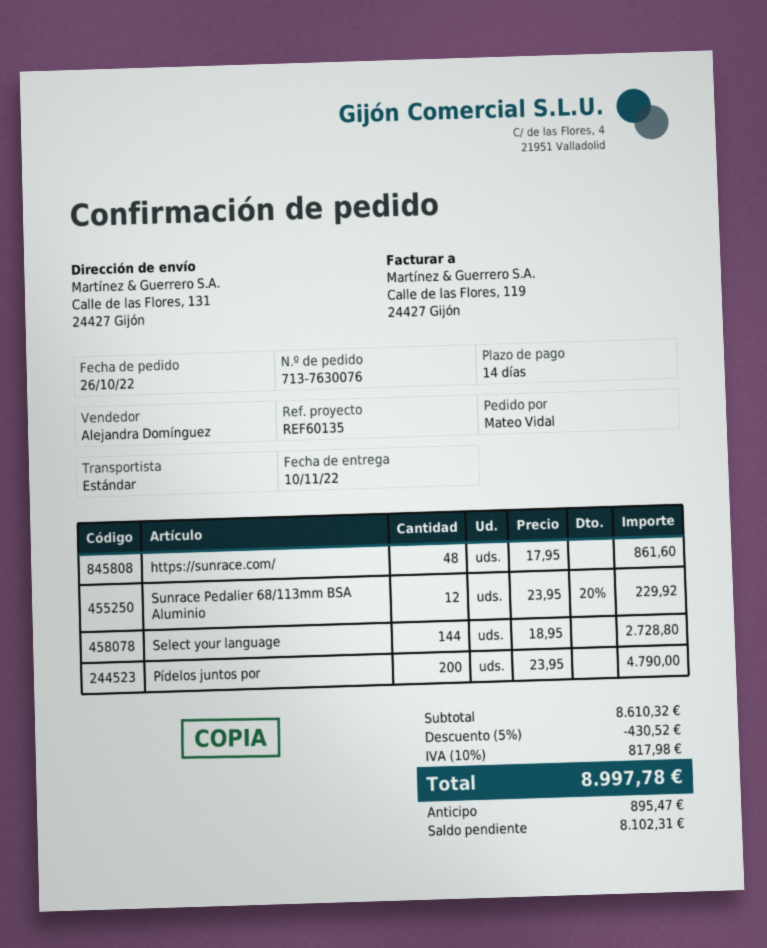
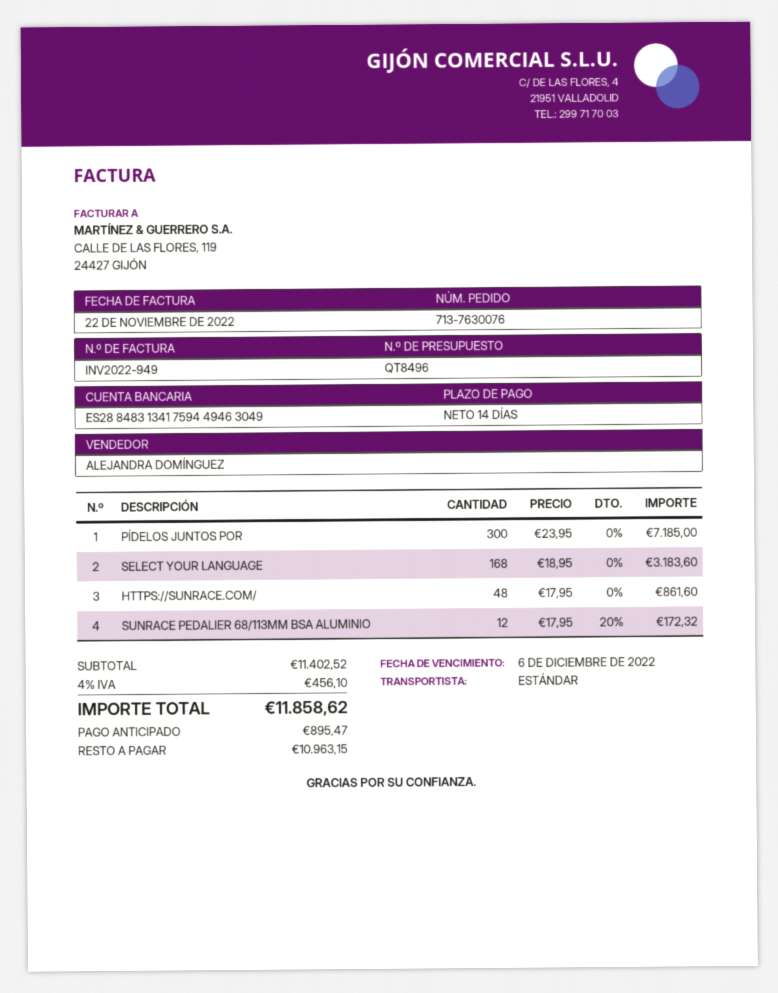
Sunrace Pedalier 68/113mm BSA Aluminio: 12 x 23.95 - 20% = 229.92 -> 12 x 17.95 - 20% = 172.32
Select your language: 144 x 18.95 = 2728.80 -> 168 x 18.95 = 3183.60
Pídelos juntos por: 200 x 23.95 = 4790.00 -> 300 x 23.95 = 7185.00
subtotal: 8610.32 -> 11402.52
discount: 5% = 430.52 -> none
tax: 10% = 817.98 -> 4% = 456.10
total: 8997.78 -> 11858.62
balance: 8102.31 -> 10963.15

